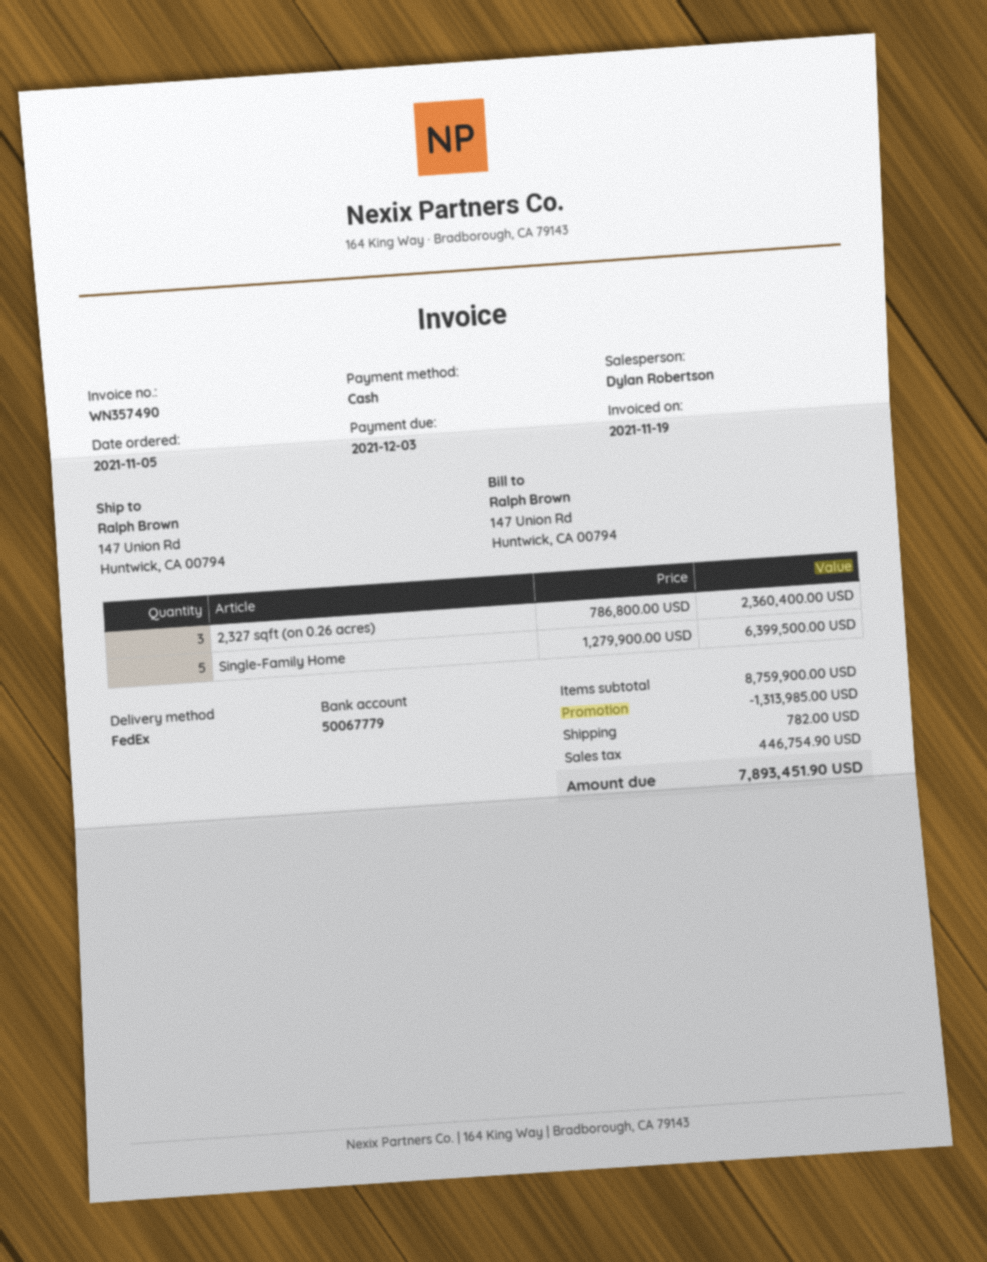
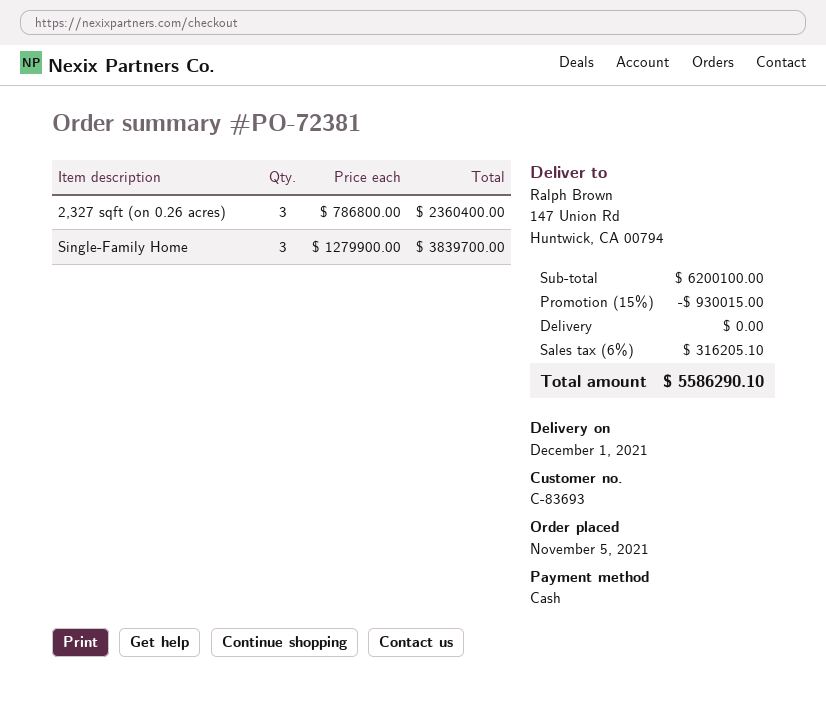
Single-Family Home: 5 x 1279900.00 = 6399500.00 -> 3 x 1279900.00 = 3839700.00
subtotal: 8759900.00 -> 6200100.00
discount: 1313985.00 -> 930015.00
shipping: 782.00 -> 0.00
tax: 446754.90 -> 316205.10
total: 7893451.90 -> 5586290.10

